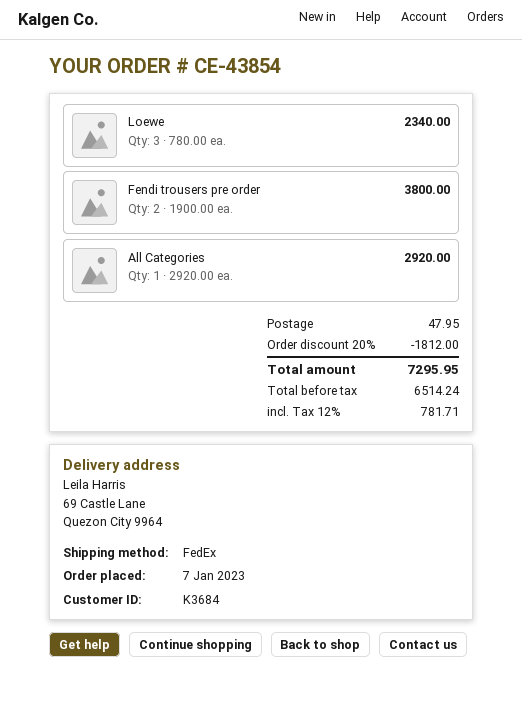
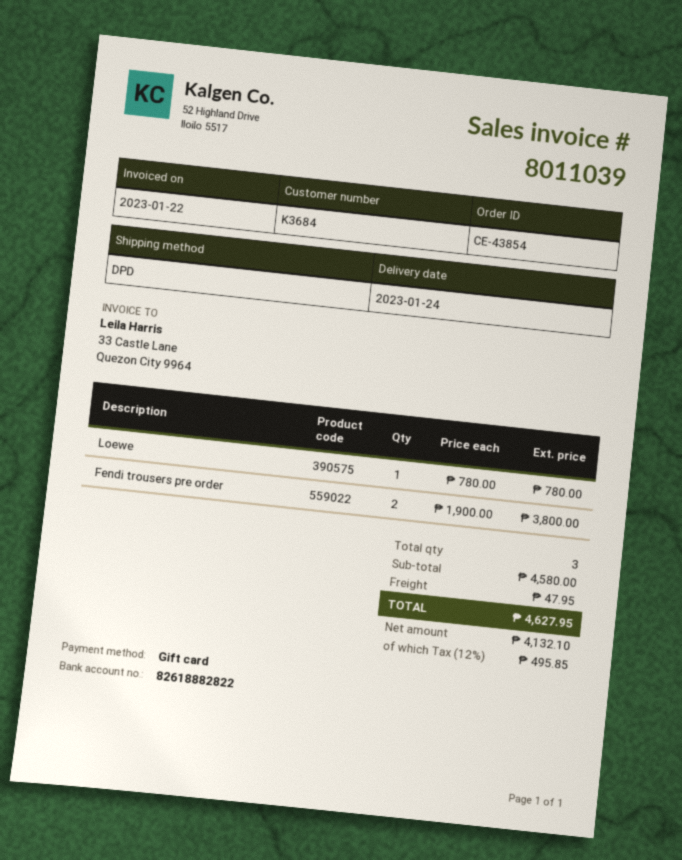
shipping method: FedEx -> DPD
Loewe: 3 x 780.00 = 2340.00 -> 1 x 780.00 = 780.00
All Categories: 1 x 2920.00 = 2920.00 -> none
discount: 20% = 1812.00 -> none
net: 6514.24 -> 4132.10
tax: 12% = 781.71 -> 12% = 495.85
total: 7295.95 -> 4627.95

